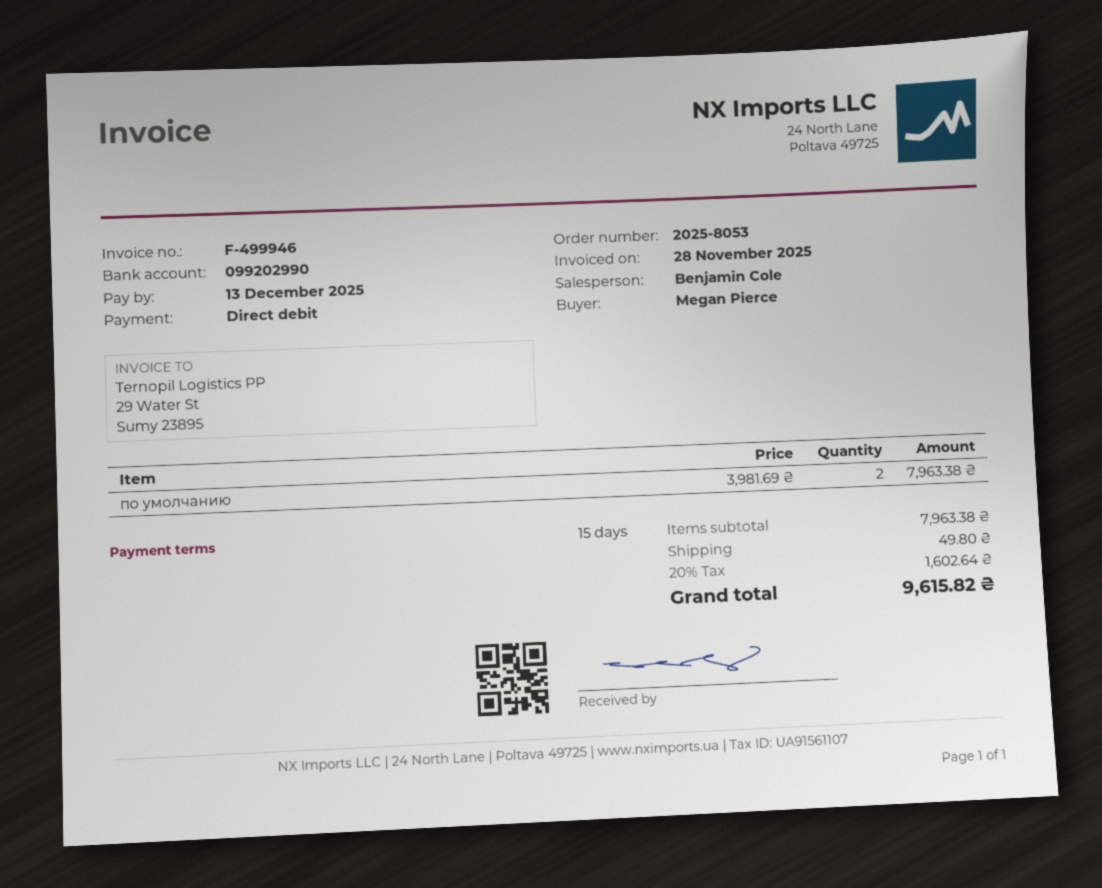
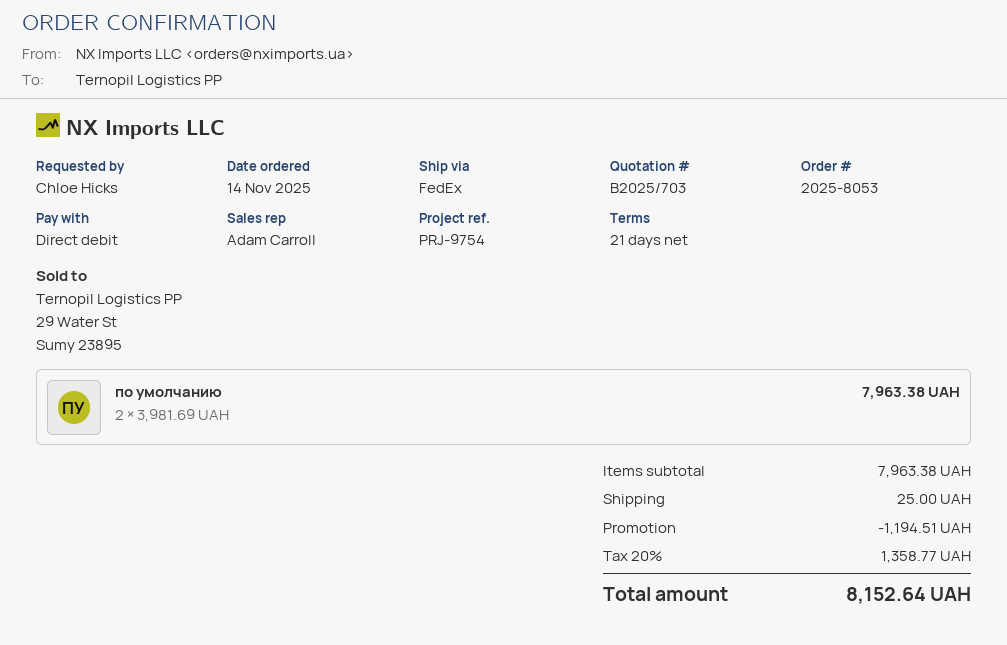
payment terms: 15 days -> 21 days
ordered by: Megan Pierce -> Chloe Hicks
sales rep: Benjamin Cole -> Adam Carroll
discount: none -> 1194.51
shipping: 49.80 -> 25.00
tax: 20% = 1602.64 -> 20% = 1358.77
total: 9615.82 -> 8152.64

